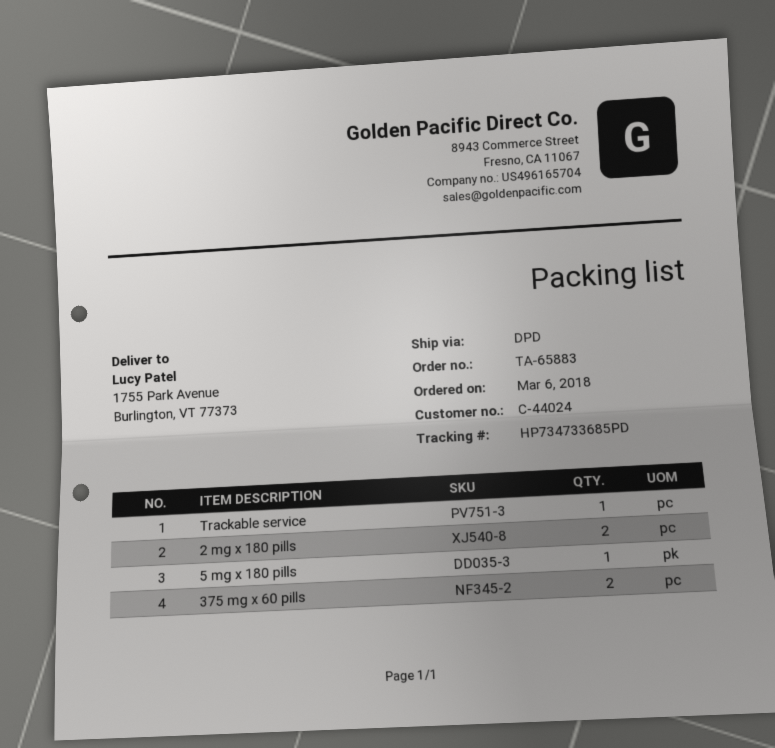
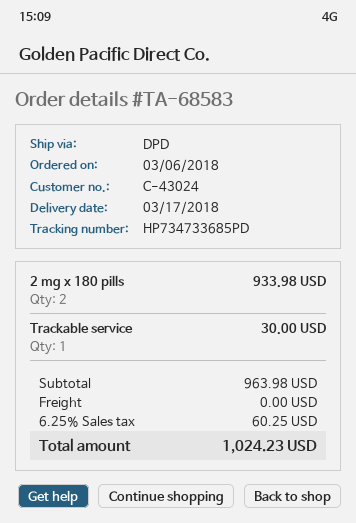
order number: TA-65883 -> TA-68583
customer number: C-44024 -> C-43024
5 mg x 180 pills: 1 -> none
375 mg x 60 pills: 2 -> none

